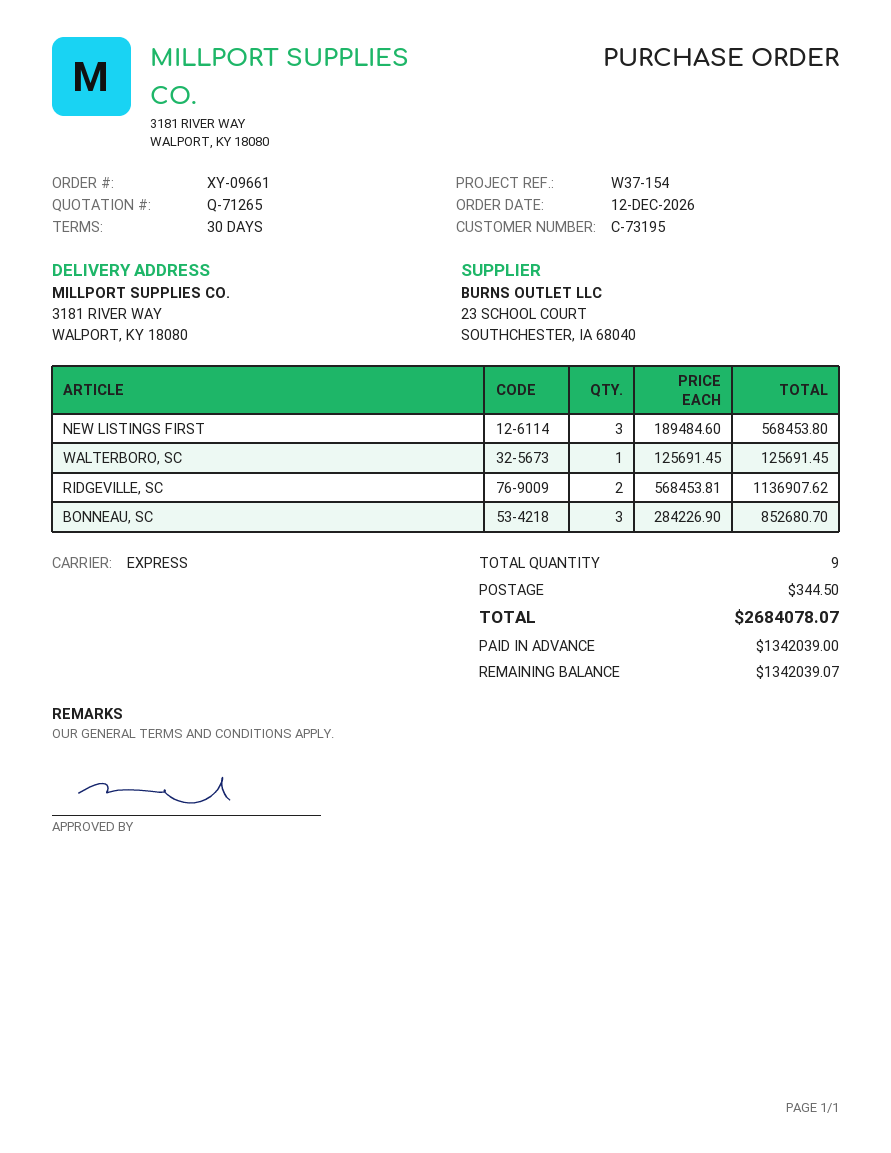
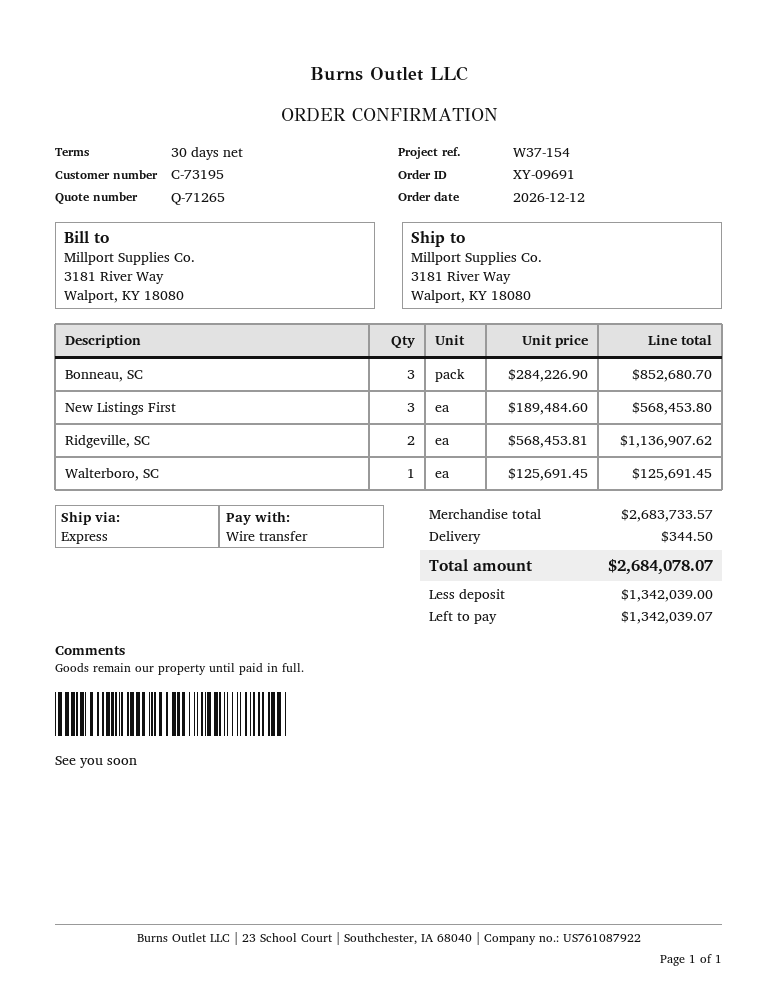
order number: XY-09661 -> XY-09691

